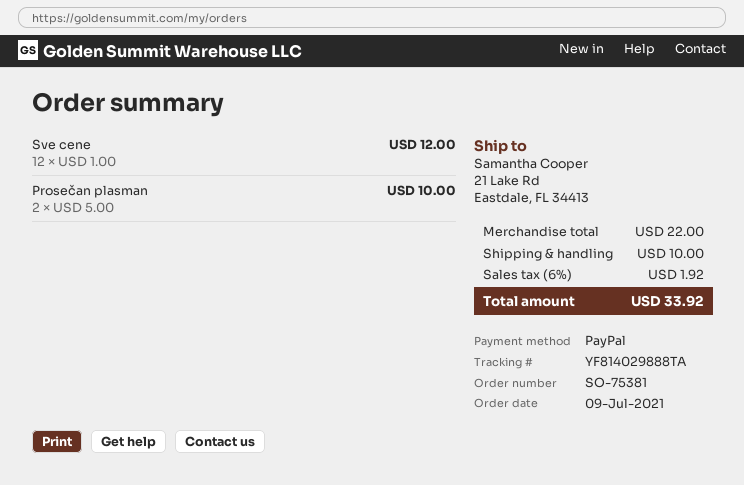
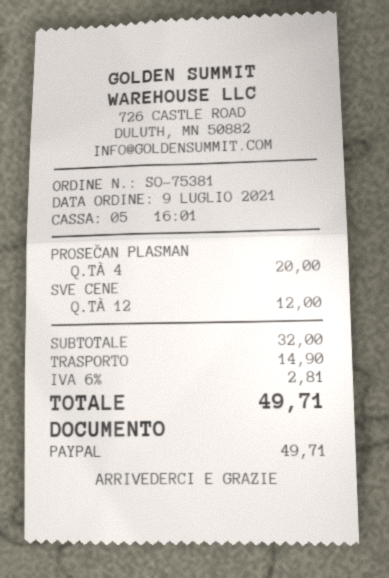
Prosečan plasman: 2 for 10.00 -> 4 for 20.00
subtotal: 22.00 -> 32.00
shipping: 10.00 -> 14.90
tax: 6% = 1.92 -> 6% = 2.81
total: 33.92 -> 49.71

